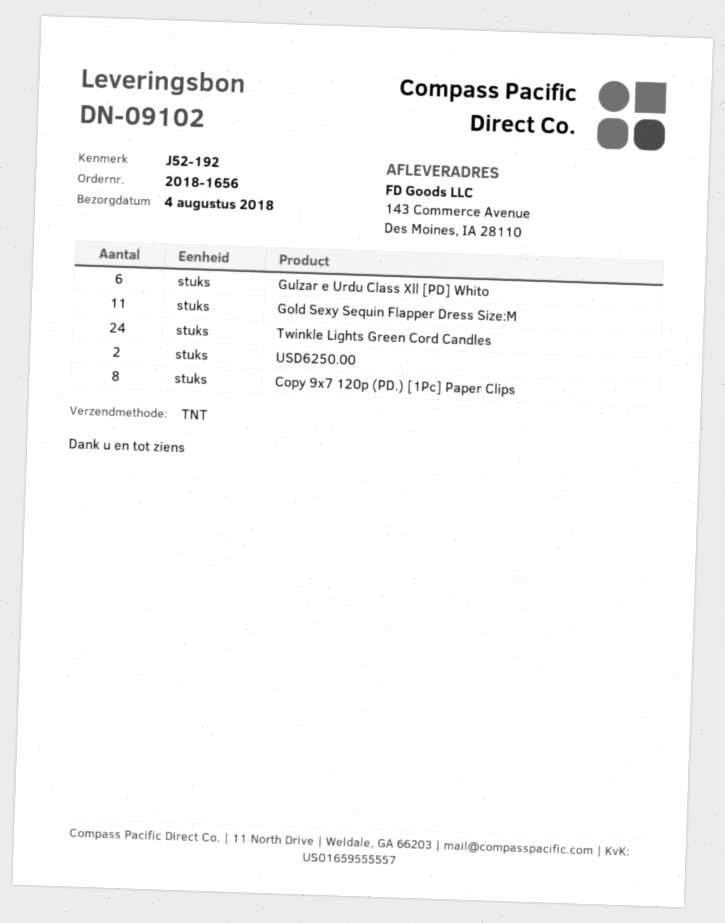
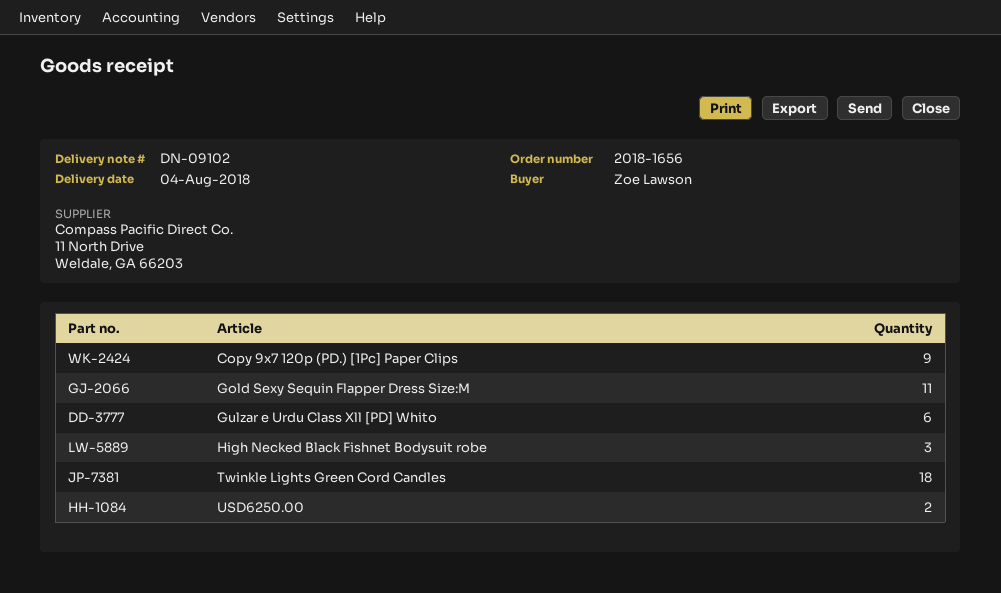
Twinkle Lights Green Cord Candles: 24 -> 18
Copy 9x7 120p (PD.) [1Pc] Paper Clips: 8 -> 9
High Necked Black Fishnet Bodysuit robe: none -> 3

